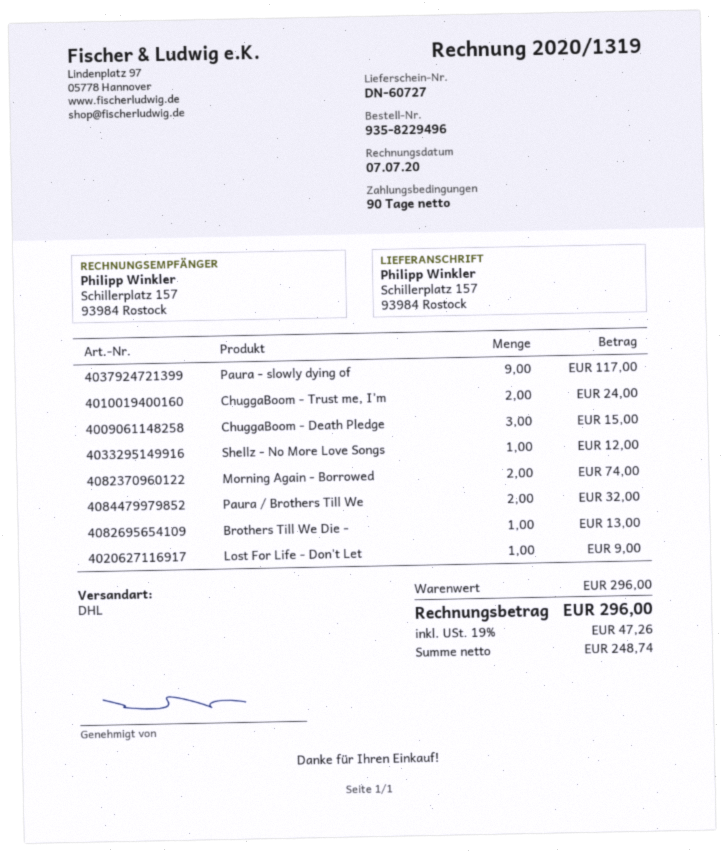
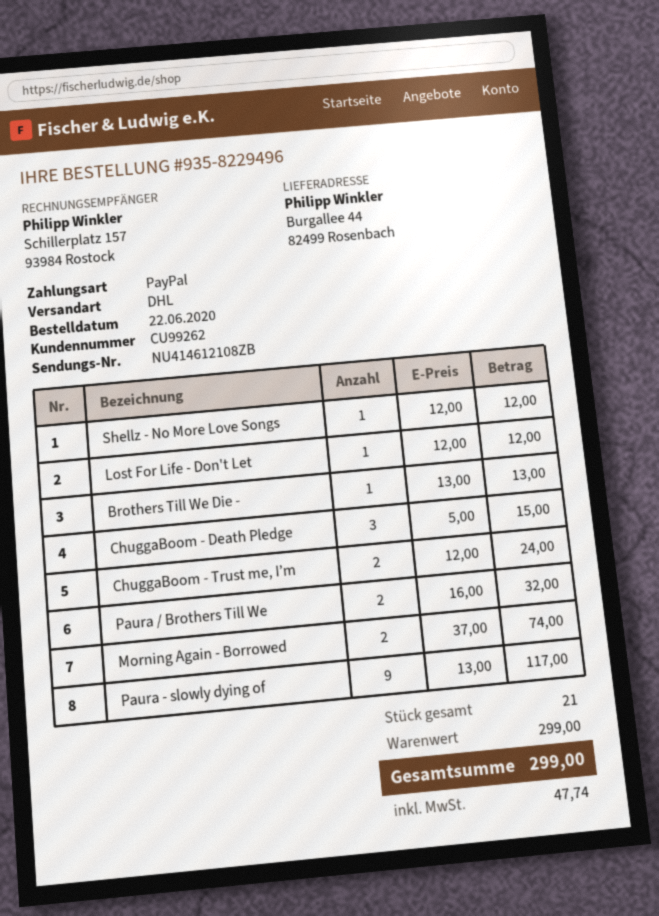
ship to: Schillerplatz 157, 93984 Rostock -> Burgallee 44, 82499 Rosenbach
Lost For Life - Don't Let: 1 for 9.00 -> 1 for 12.00
subtotal: 296.00 -> 299.00
tax: 47.26 -> 47.74
total: 296.00 -> 299.00

